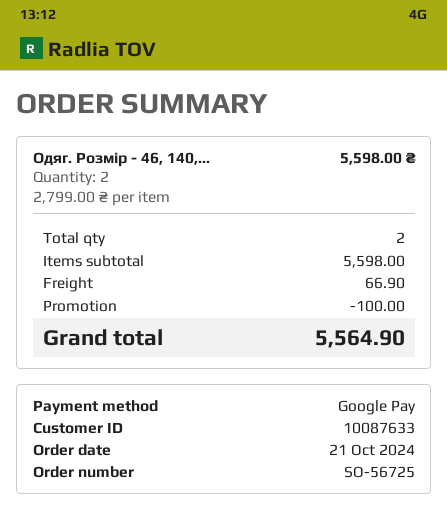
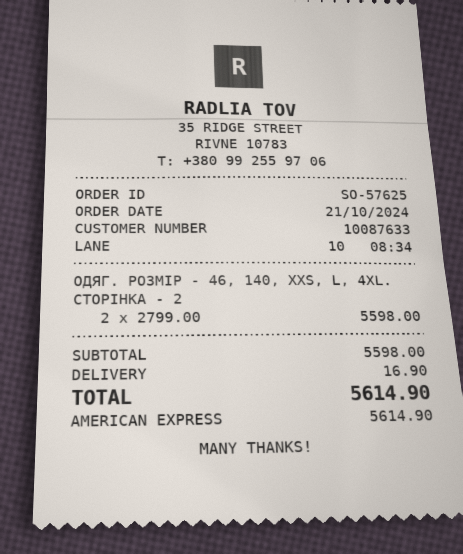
order number: SO-56725 -> SO-57625
payment method: Google Pay -> American Express
discount: 100.00 -> none
shipping: 66.90 -> 16.90
total: 5564.90 -> 5614.90

